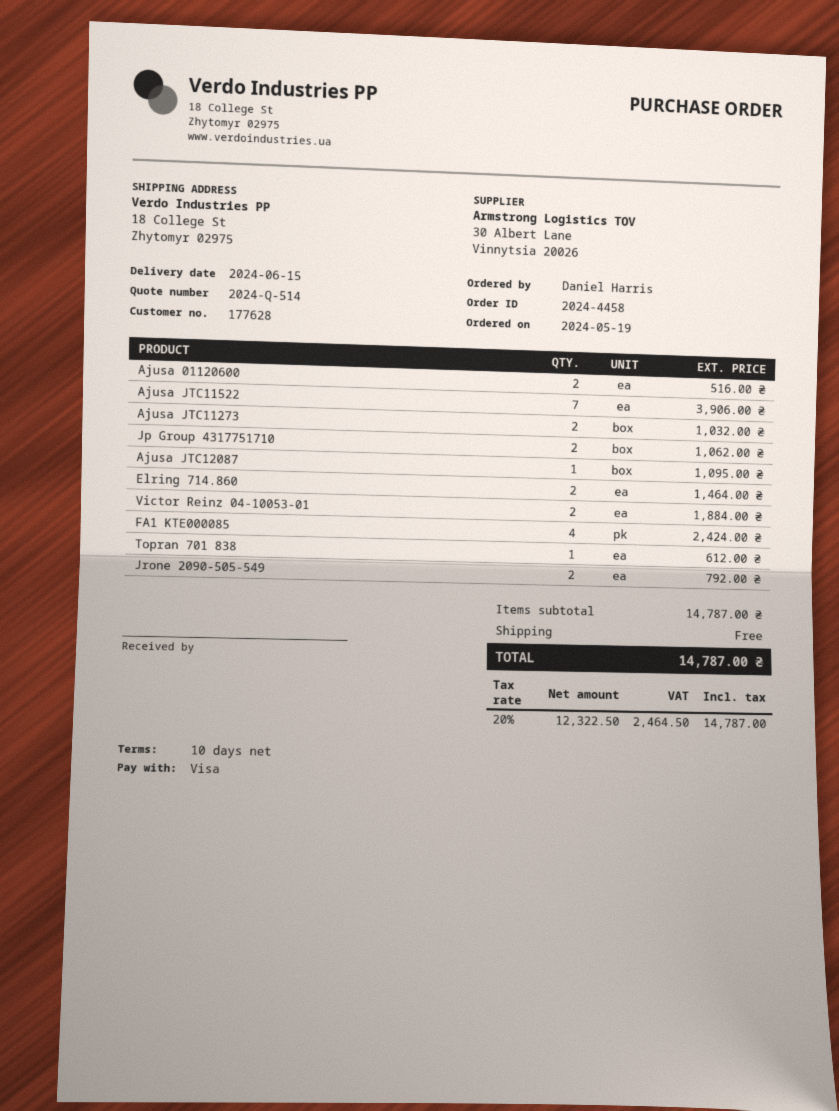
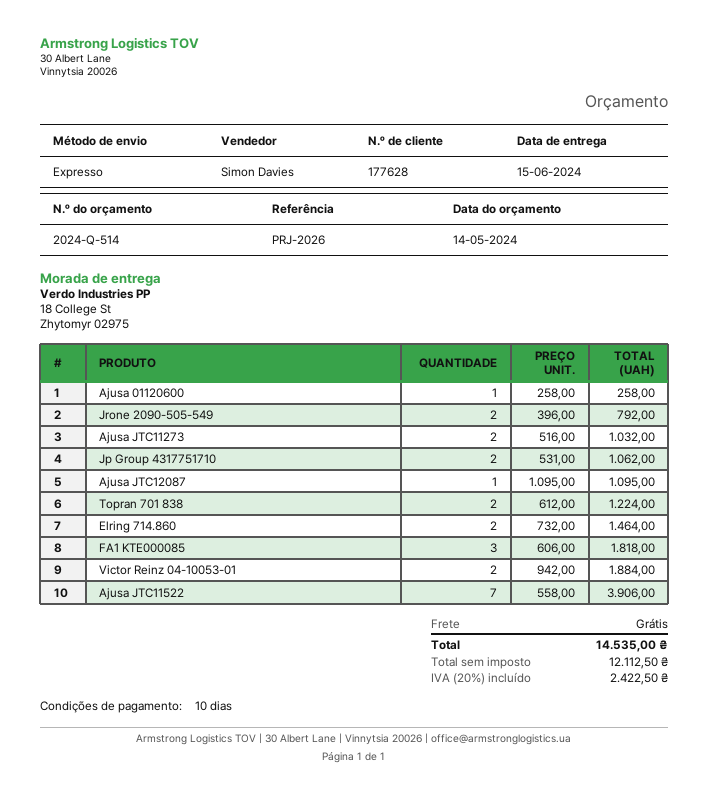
Ajusa 01120600: 2 for 516.00 -> 1 for 258.00
FA1 KTE000085: 4 for 2424.00 -> 3 for 1818.00
Topran 701 838: 1 for 612.00 -> 2 for 1224.00
net: 12322.50 -> 12112.50
tax: 20% = 2464.50 -> 20% = 2422.50
total: 14787.00 -> 14535.00

